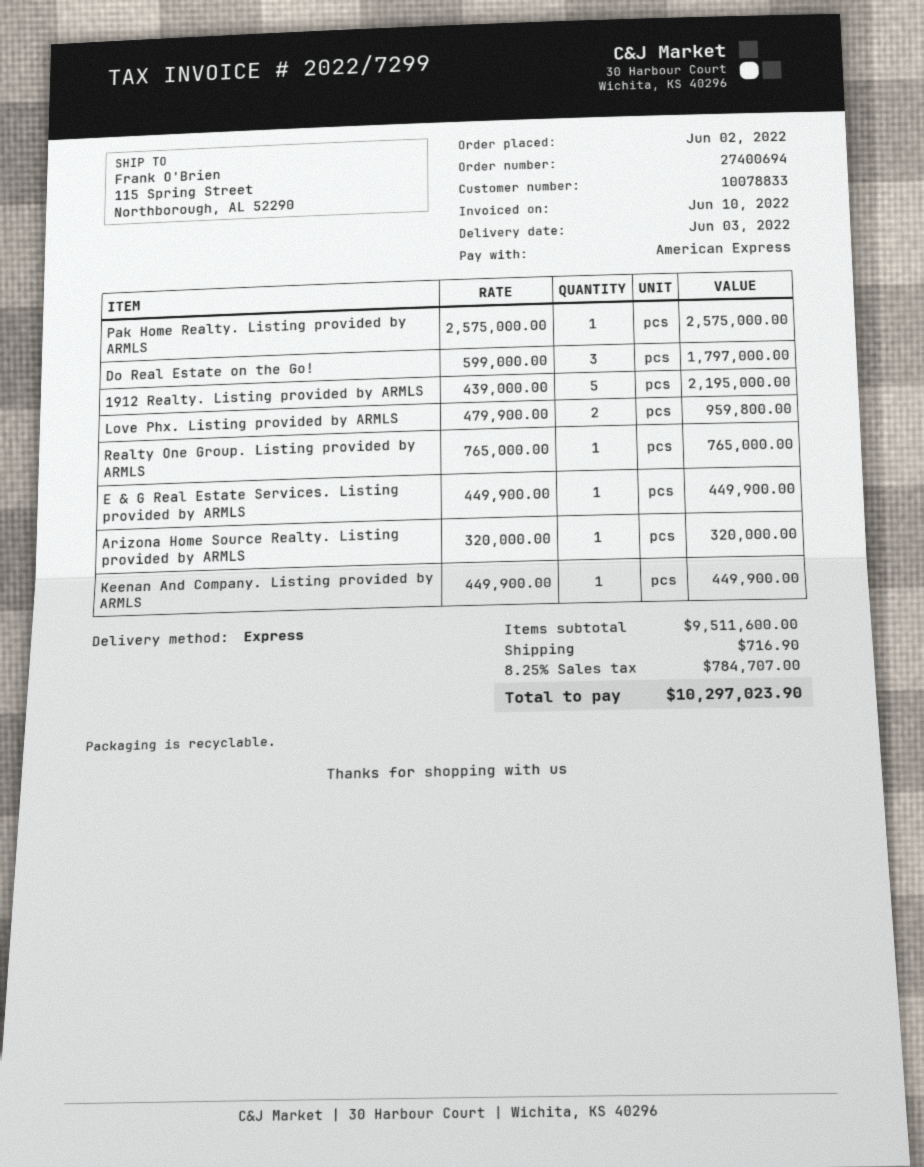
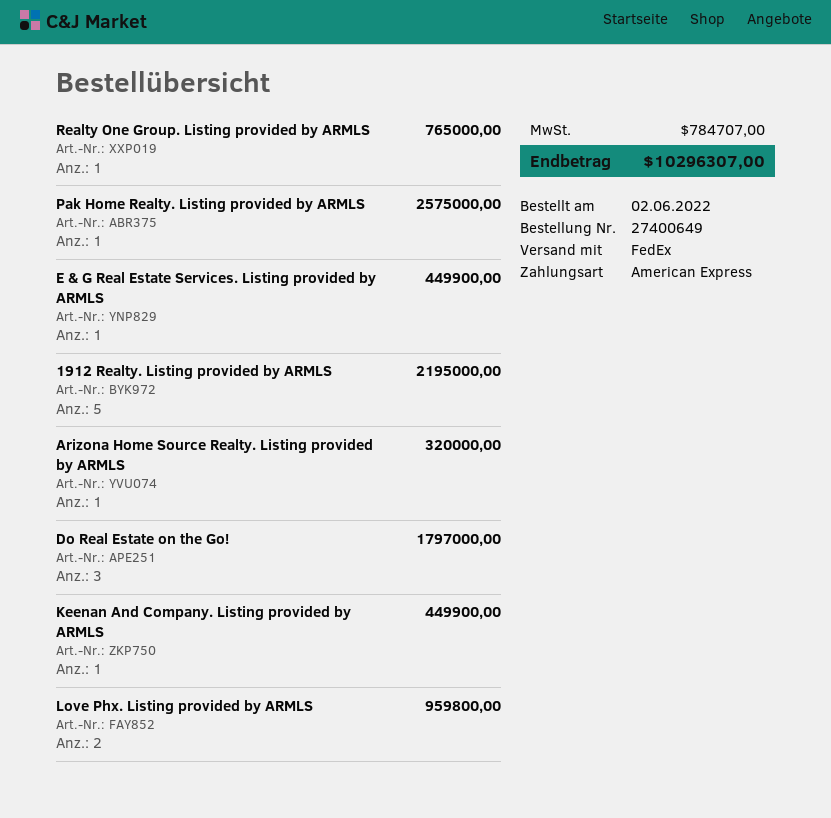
order number: 27400694 -> 27400649
shipping method: express -> FedEx
shipping: 716.90 -> none
total: 10297023.90 -> 10296307.00

